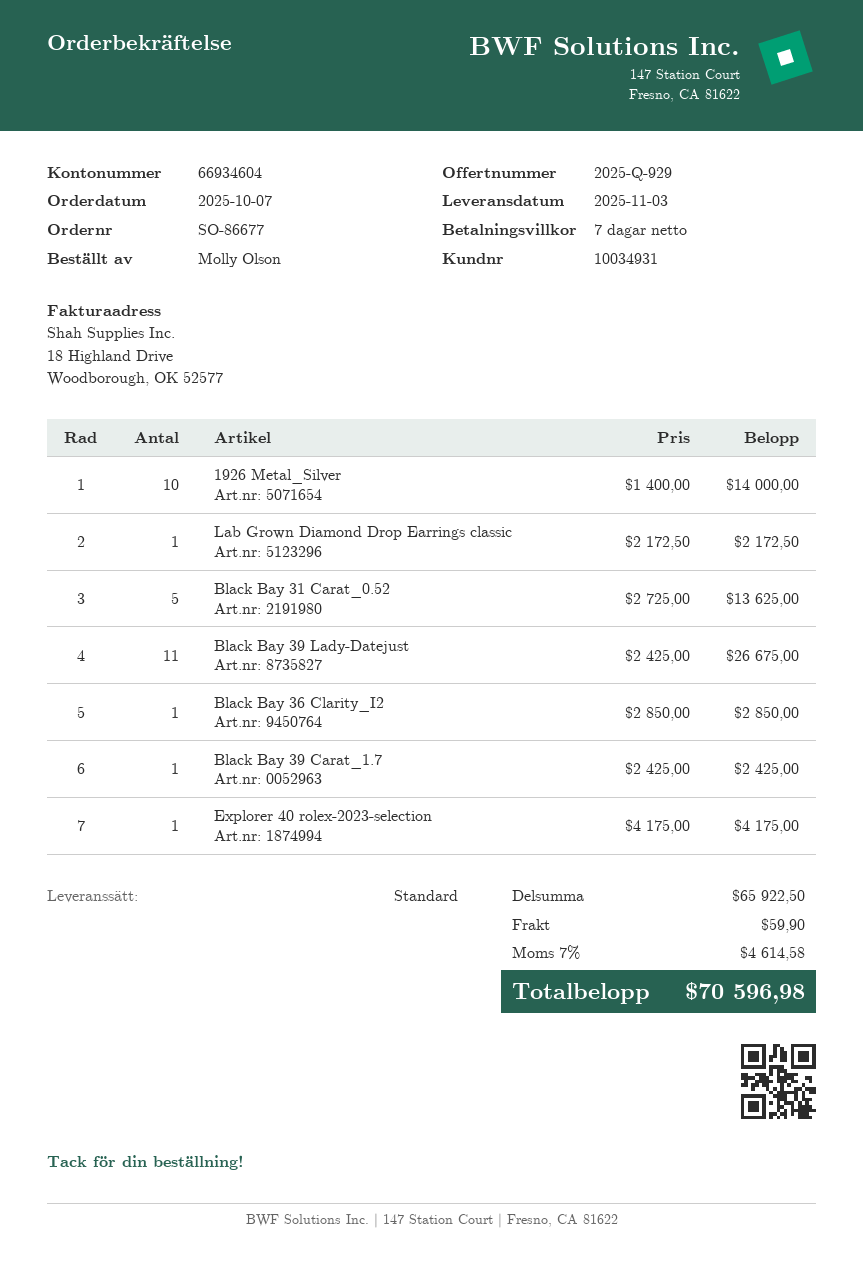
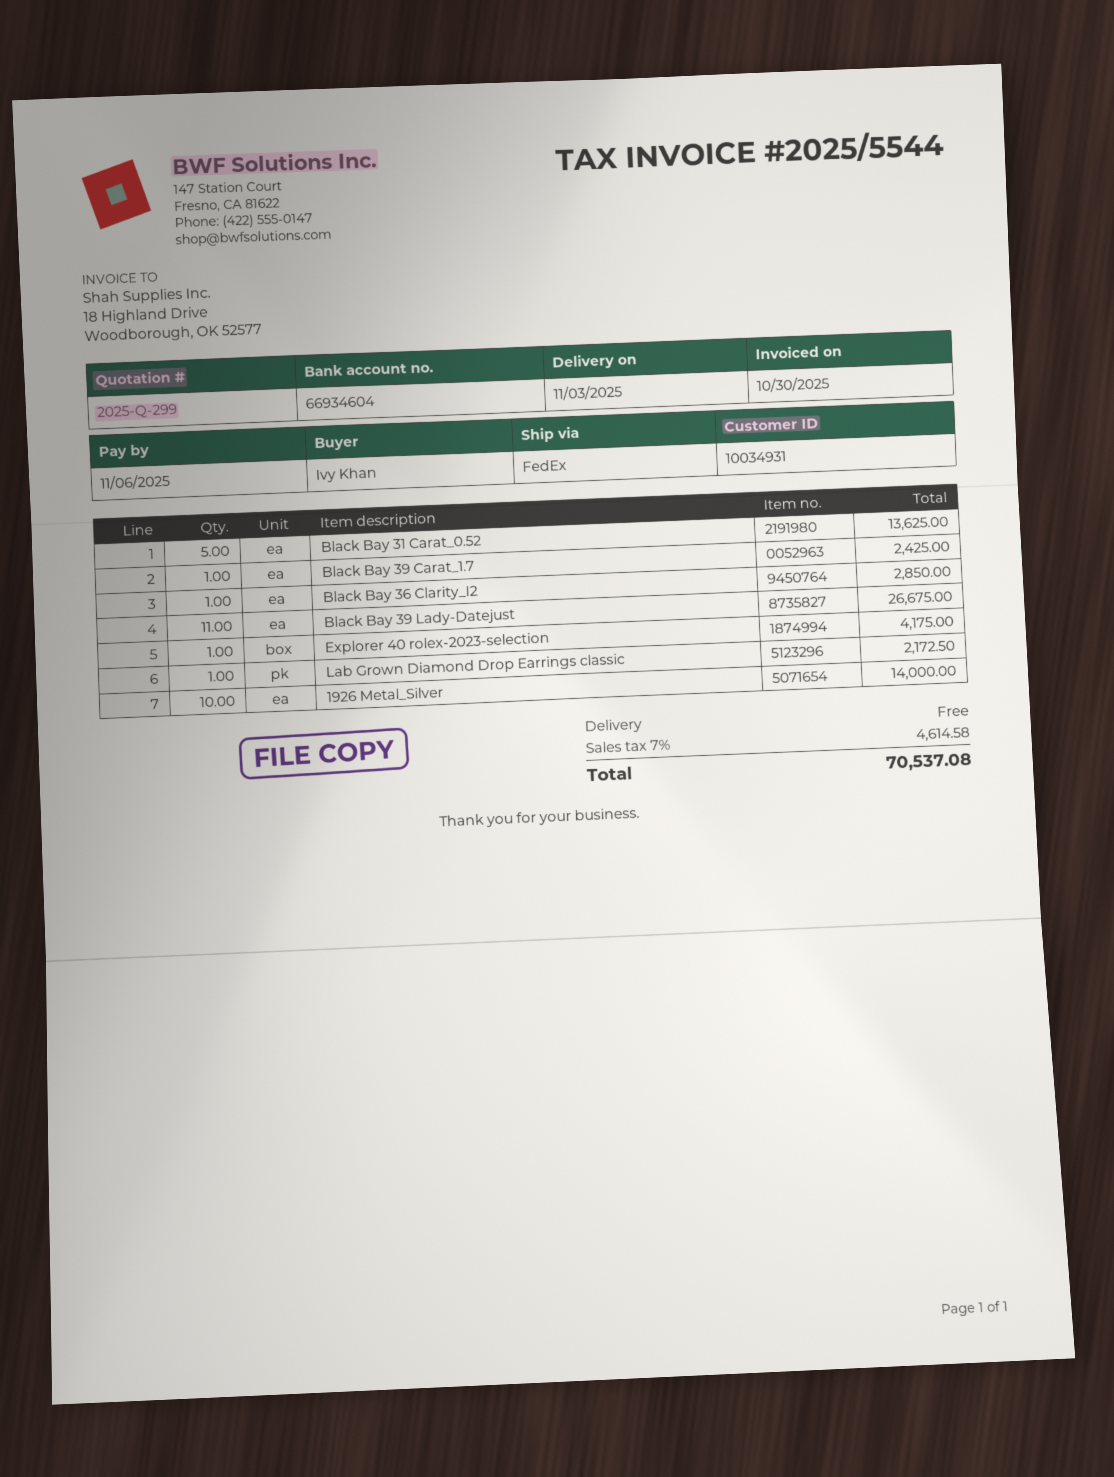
quote number: 2025-Q-929 -> 2025-Q-299
ordered by: Molly Olson -> Ivy Khan
shipping method: standard -> FedEx
shipping: 59.90 -> 0.00
total: 70596.98 -> 70537.08

